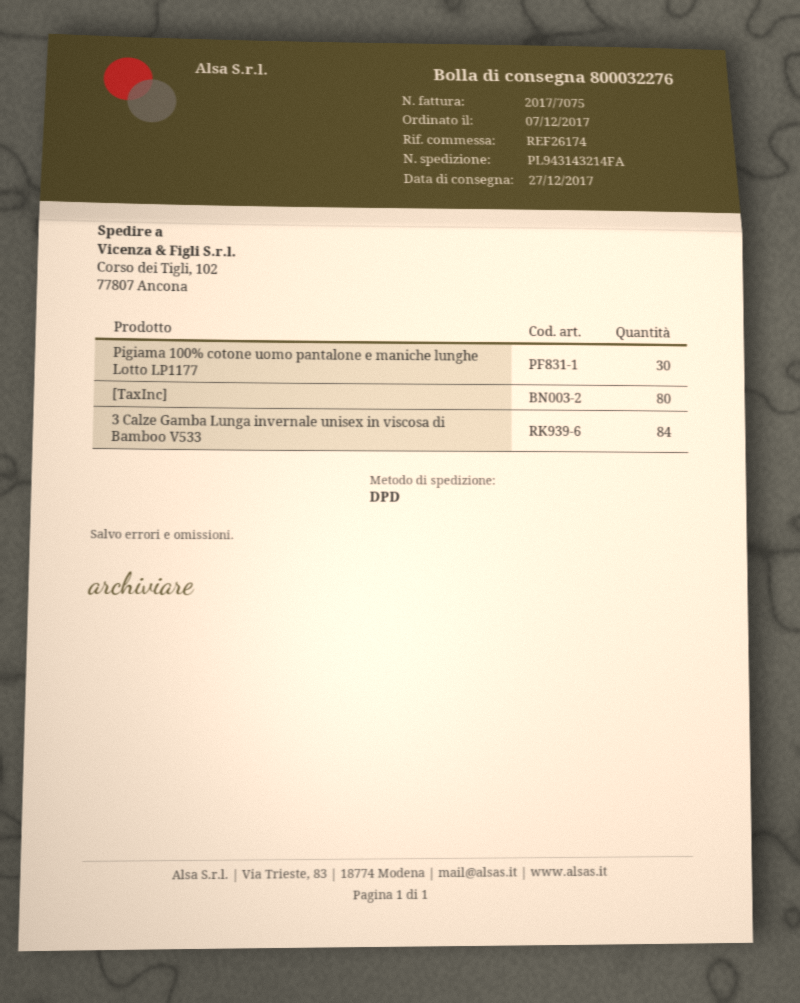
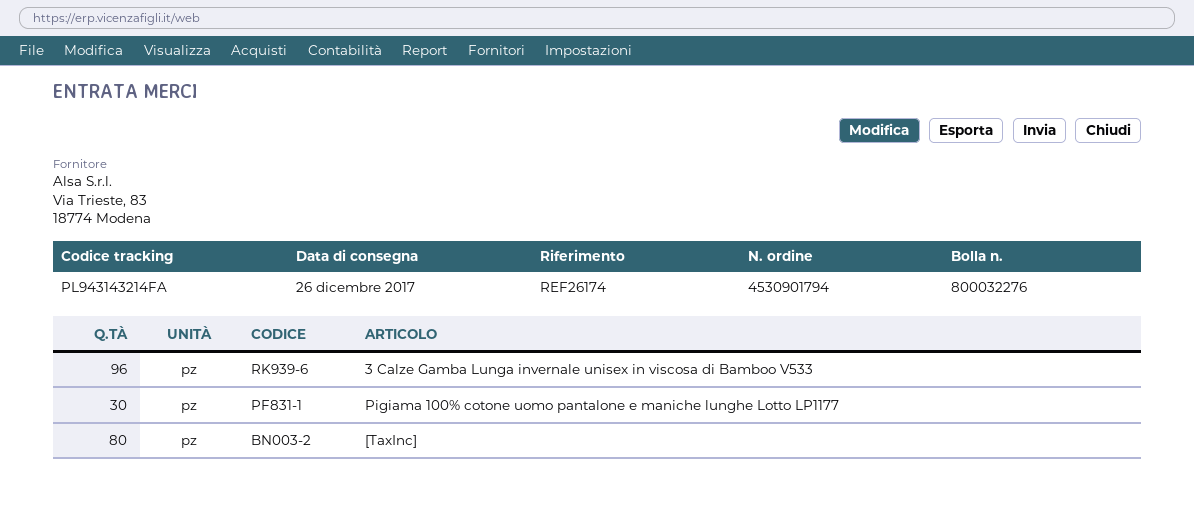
delivery date: 2017-12-27 -> 2017-12-26
3 Calze Gamba Lunga invernale unisex in viscosa di Bamboo V533: 84 -> 96

